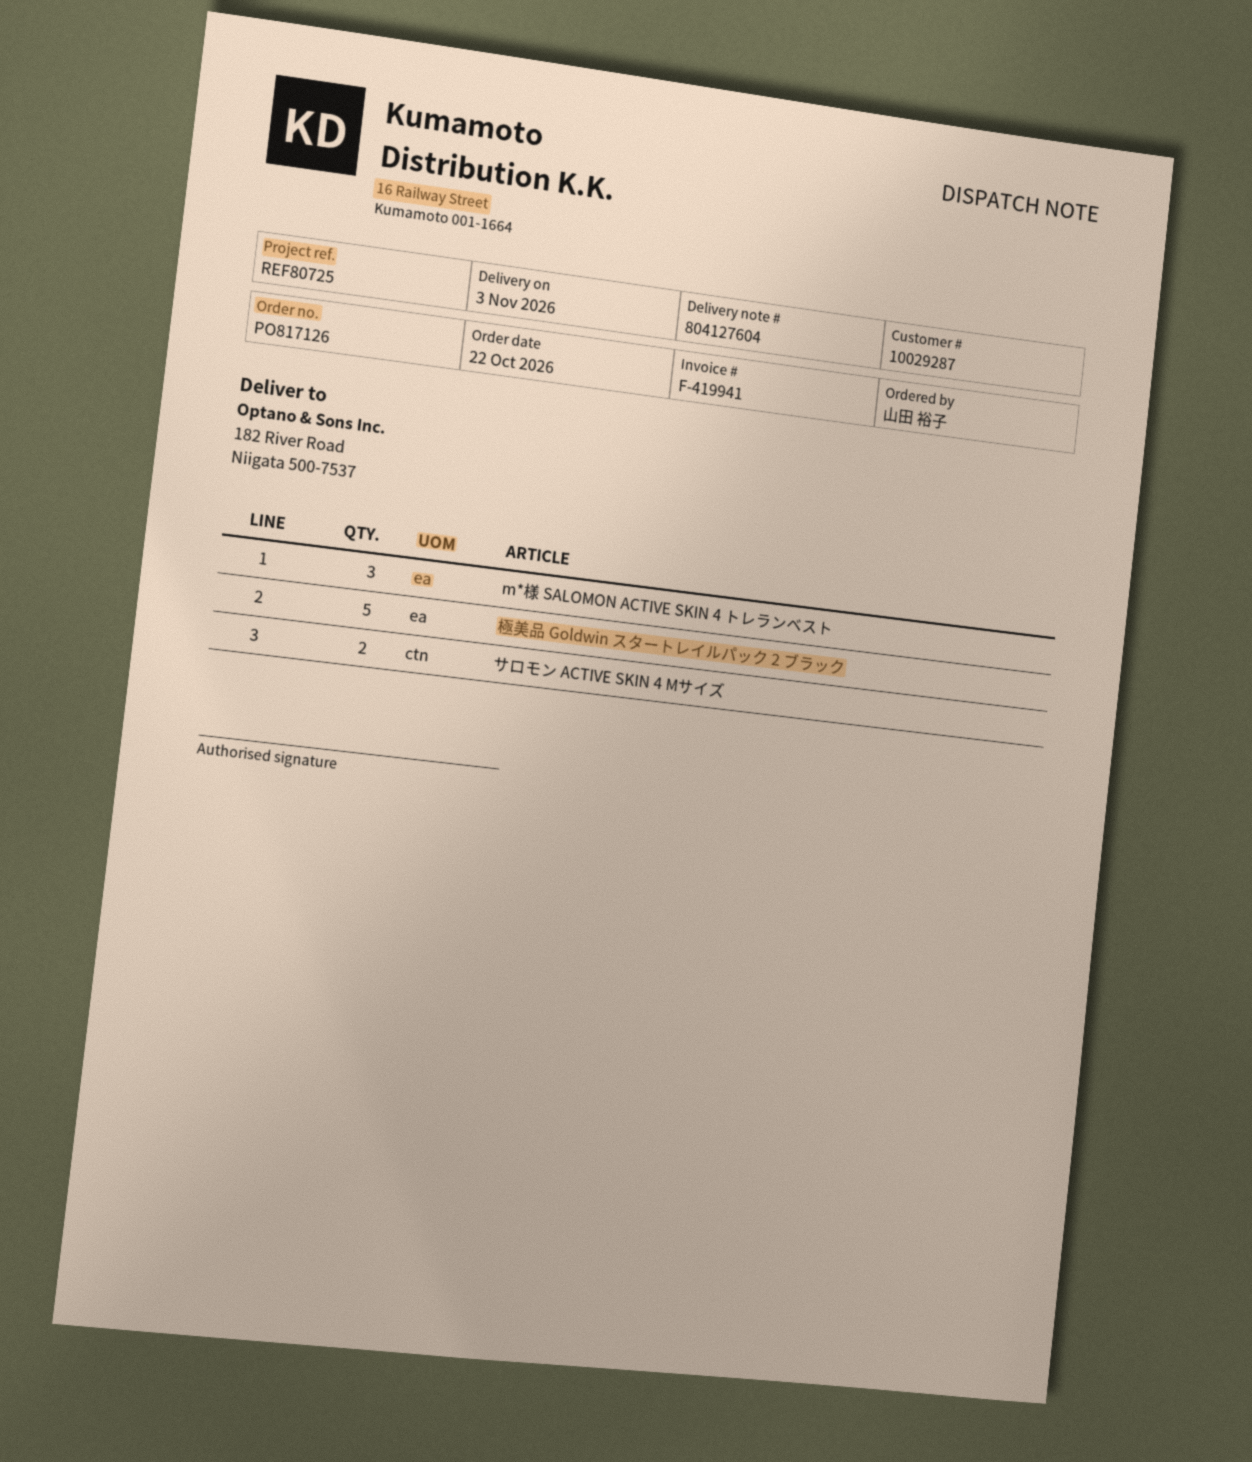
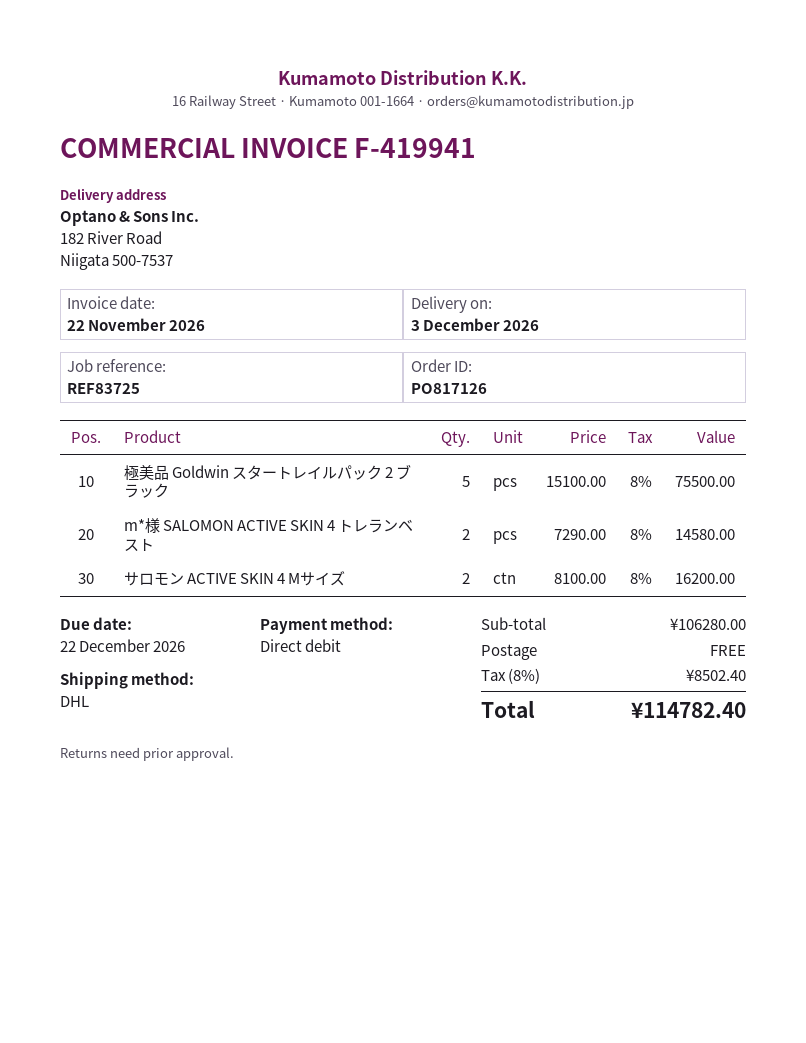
delivery date: 2026-11-03 -> 2026-12-03
reference: REF80725 -> REF83725
m*様 SALOMON ACTIVE SKIN 4 トレランベスト: 3 -> 2

